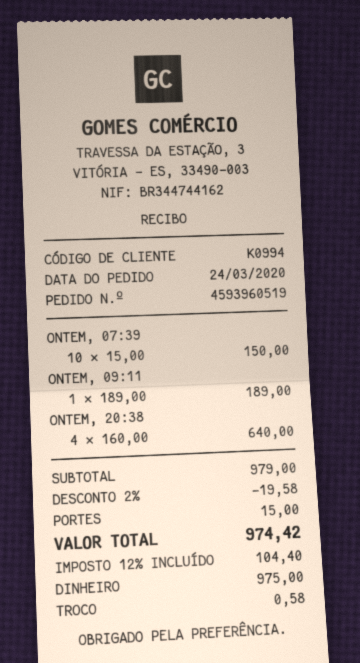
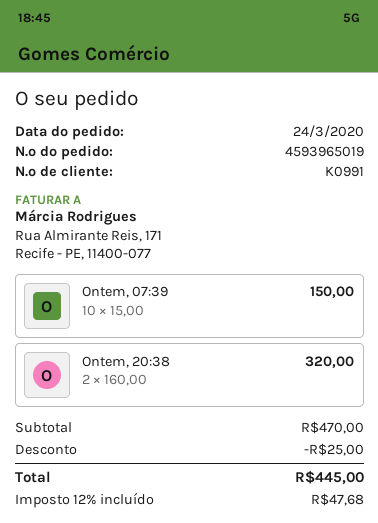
order number: 4593960519 -> 4593965019
customer number: K0994 -> K0991
ONTEM, 09:11: 1 x 189.00 = 189.00 -> none
ONTEM, 20:38: 4 x 160.00 = 640.00 -> 2 x 160.00 = 320.00
subtotal: 979.00 -> 470.00
discount: 19.58 -> 25.00
shipping: 15.00 -> none
tax: 12% = 104.40 -> 12% = 47.68
total: 974.42 -> 445.00

